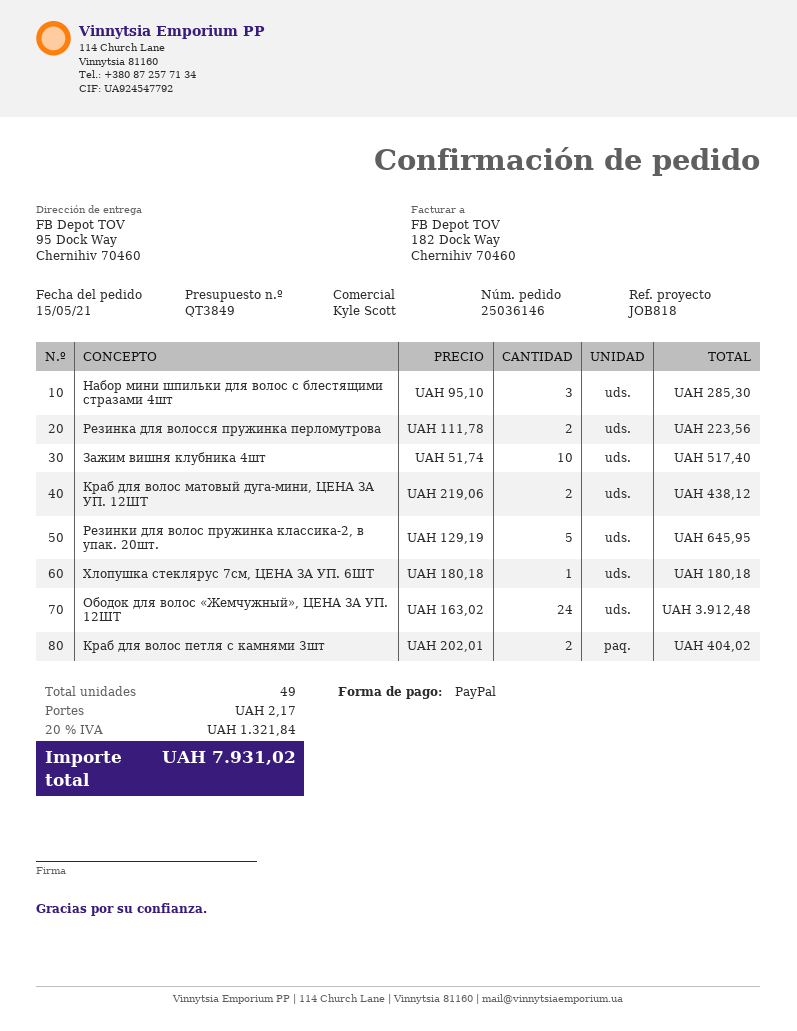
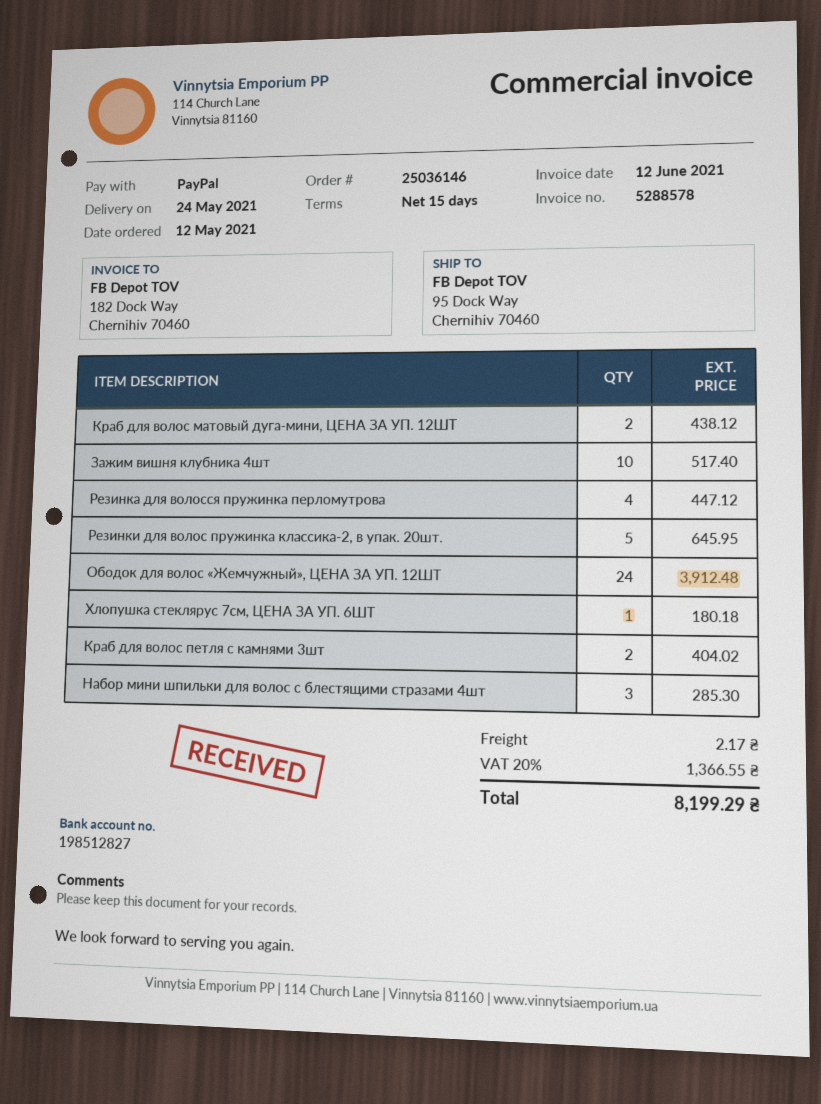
order date: 2021-05-15 -> 2021-05-12
Резинка для волосся пружинка перломутрова: 2 for 223.56 -> 4 for 447.12
tax: 20% = 1321.84 -> 20% = 1366.55
total: 7931.02 -> 8199.29

